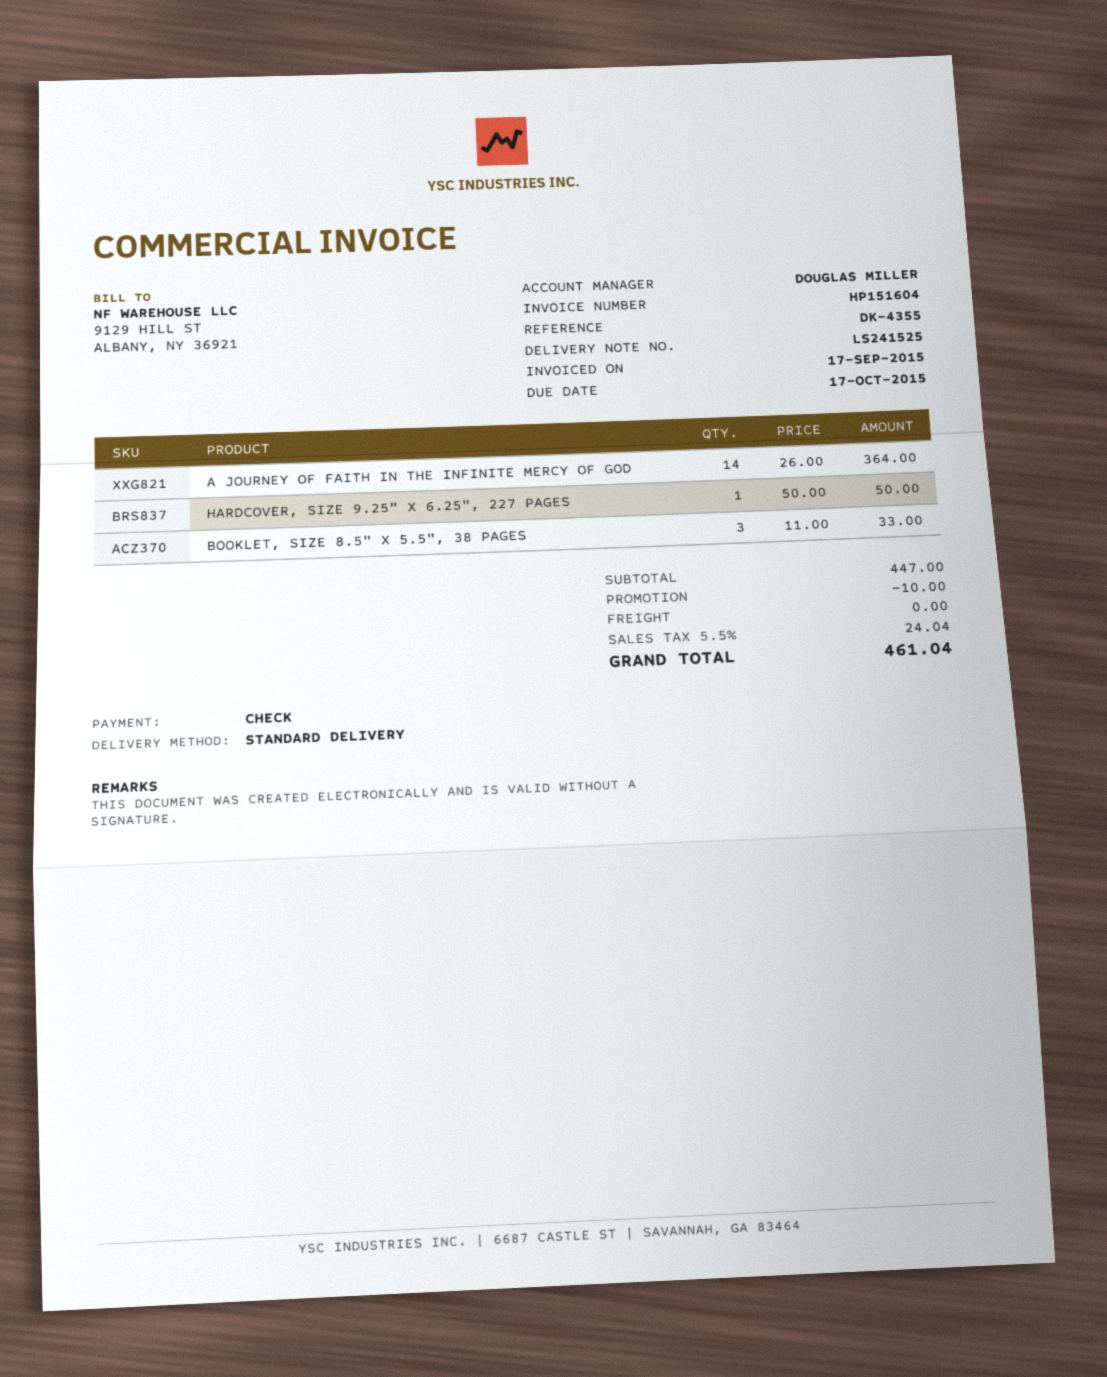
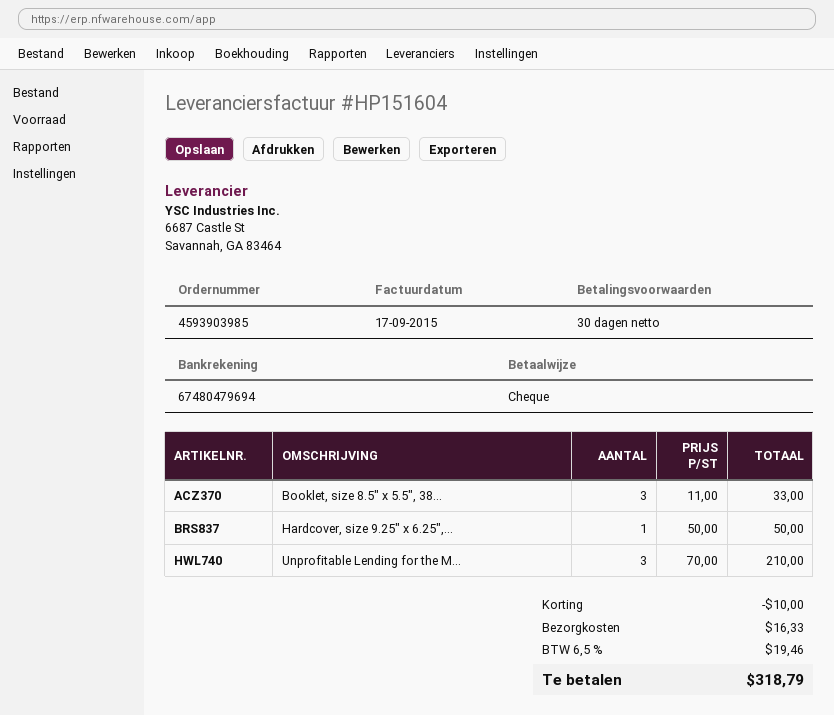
A JOURNEY OF FAITH IN THE INFINITE MERCY OF GOD: 14 x 26.00 = 364.00 -> none
Unprofitable Lending for the M...: none -> 3 x 70.00 = 210.00
shipping: 0.00 -> 16.33
tax: 5.5% = 24.04 -> 6.5% = 19.46
total: 461.04 -> 318.79

